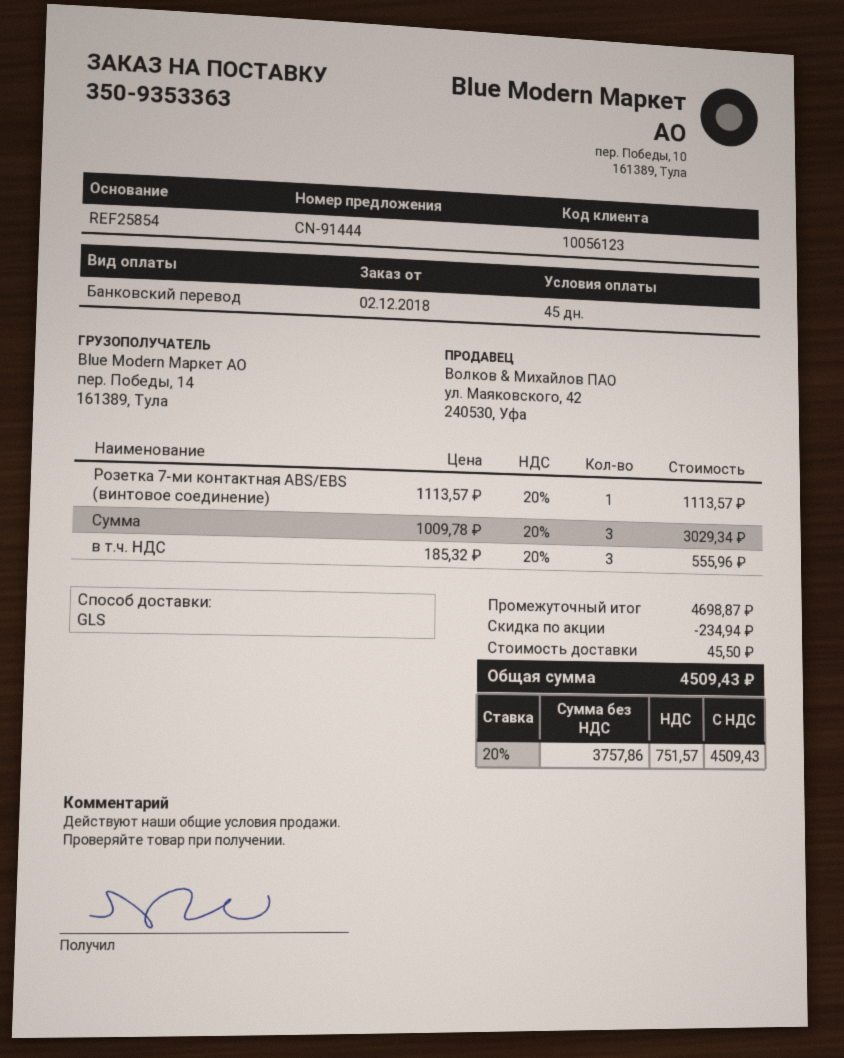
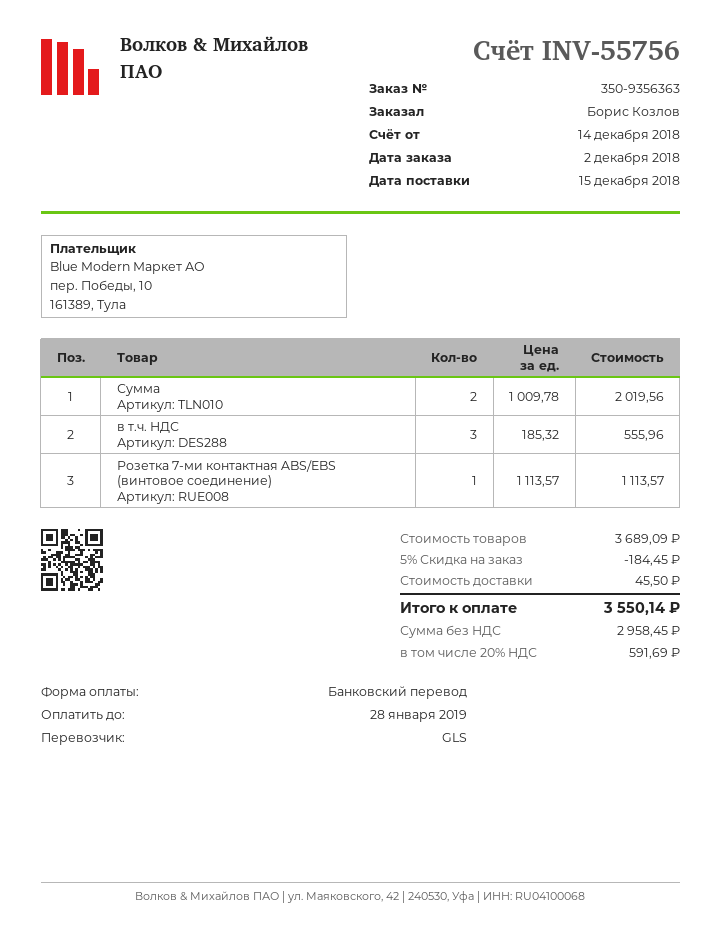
order number: 350-9353363 -> 350-9356363
Сумма: 3 x 1009.78 = 3029.34 -> 2 x 1009.78 = 2019.56
subtotal: 4698.87 -> 3689.09
discount: 234.94 -> 184.45
net: 3757.86 -> 2958.45
tax: 20% = 751.57 -> 20% = 591.69
total: 4509.43 -> 3550.14

